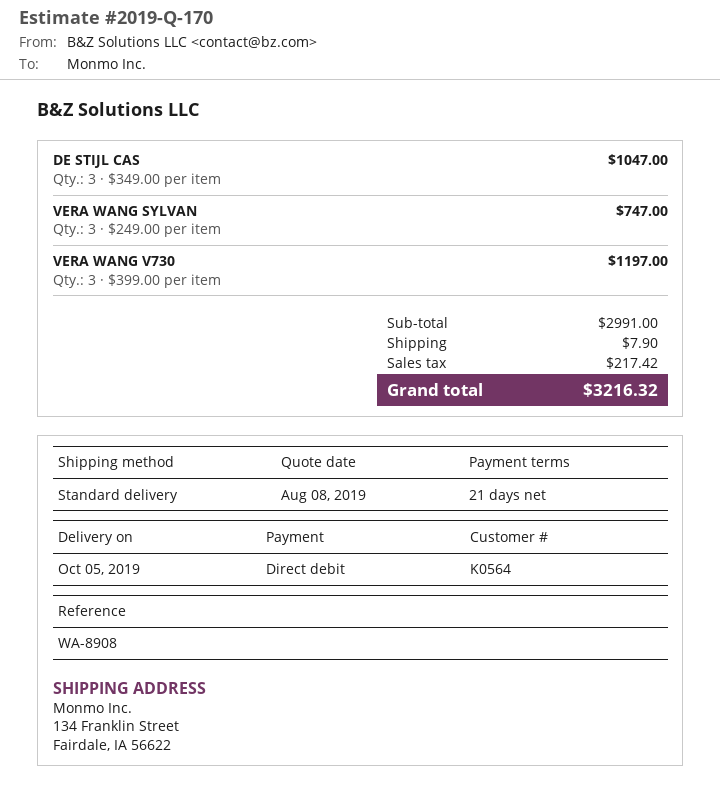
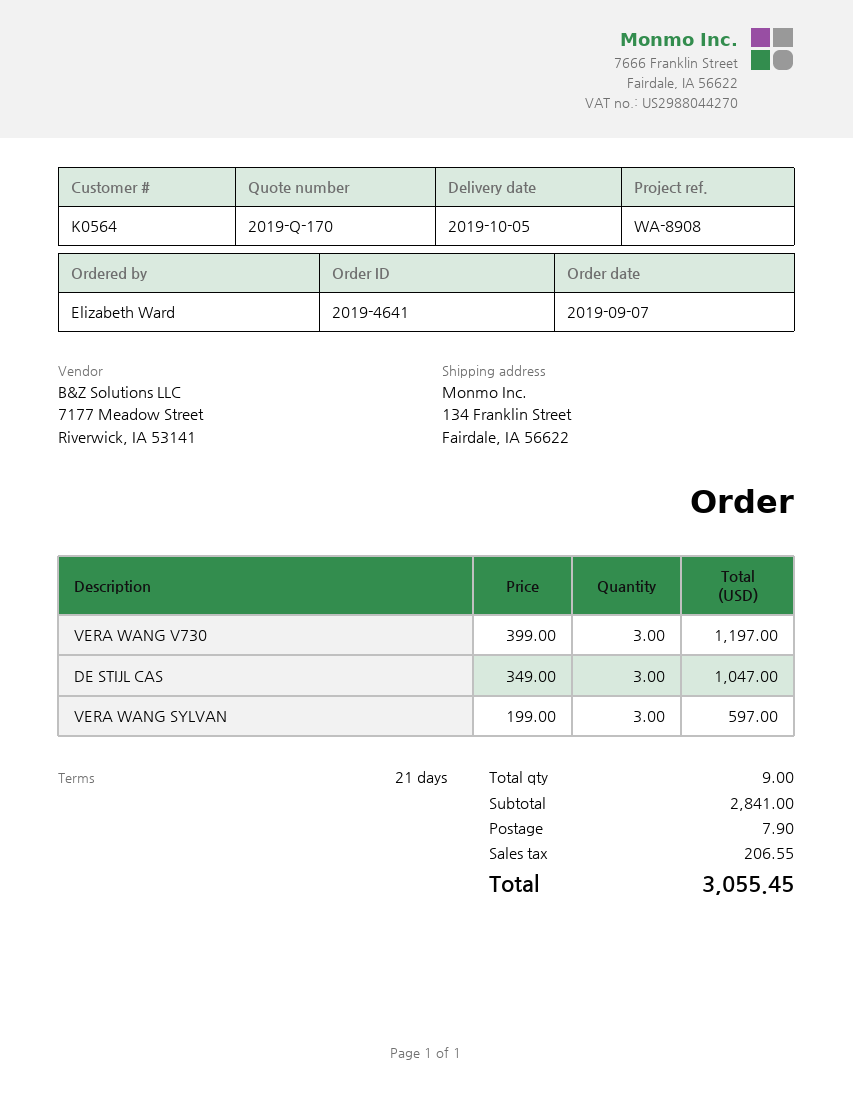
VERA WANG SYLVAN: 3 x 249.00 = 747.00 -> 3 x 199.00 = 597.00
subtotal: 2991.00 -> 2841.00
tax: 217.42 -> 206.55
total: 3216.32 -> 3055.45

